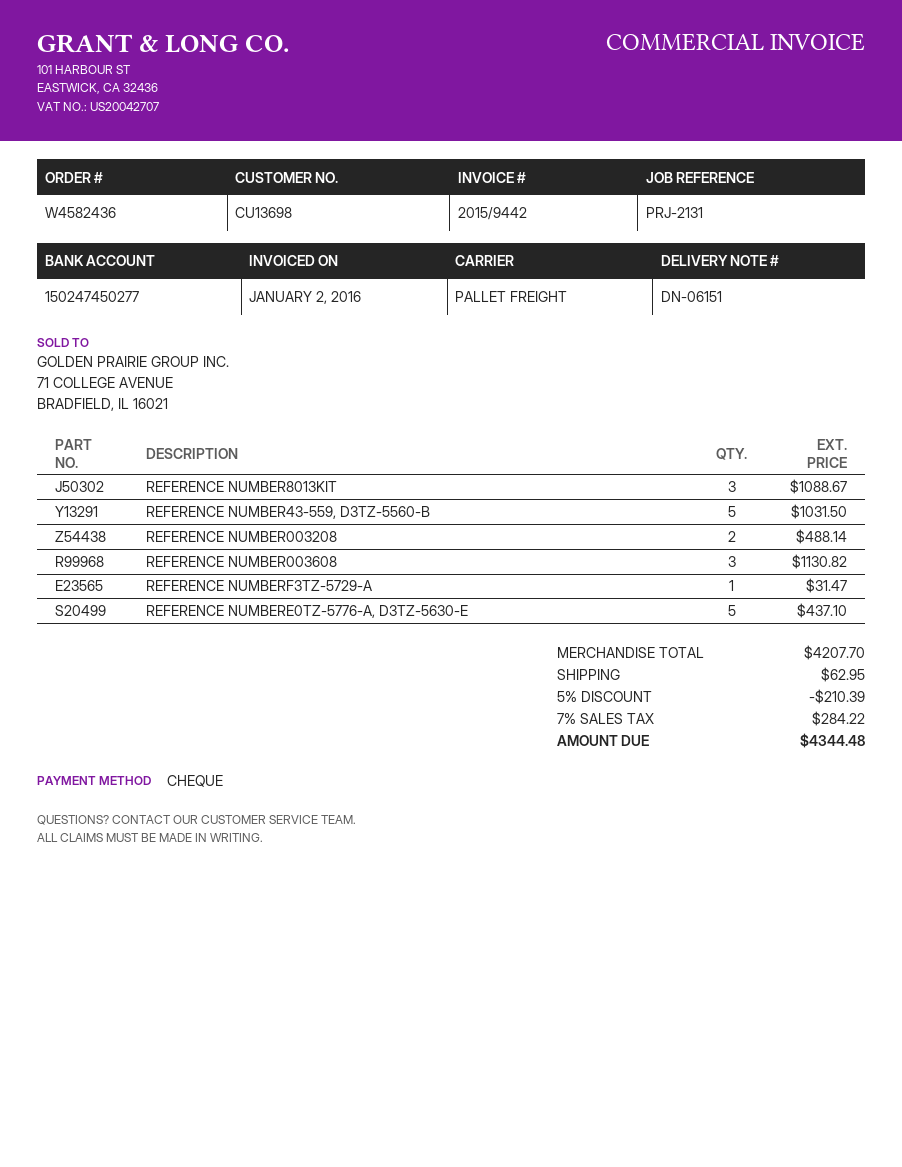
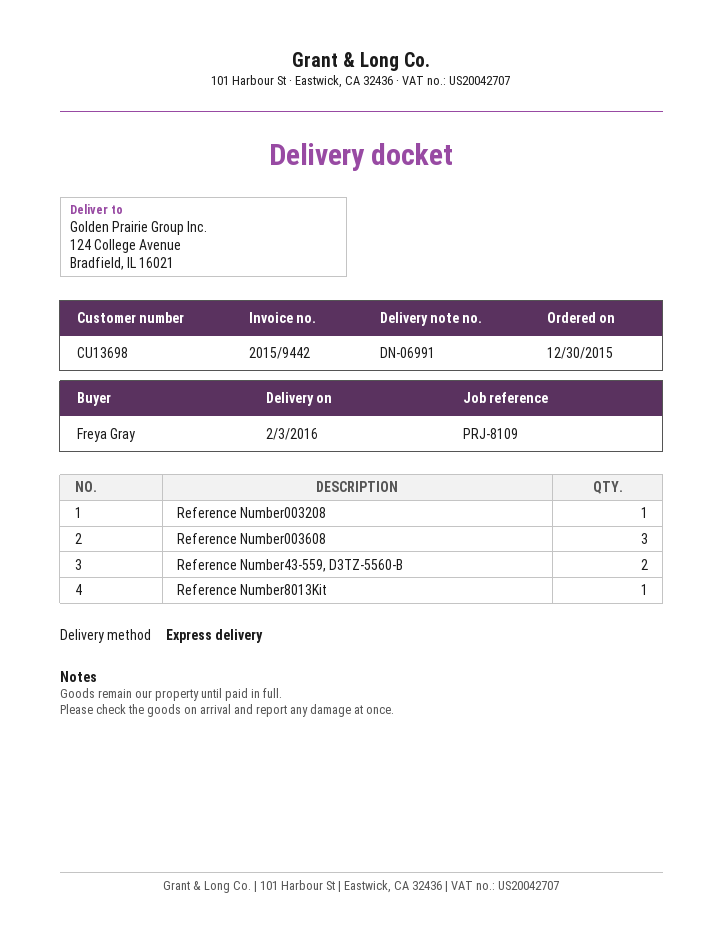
delivery note number: DN-06151 -> DN-06991
reference: PRJ-2131 -> PRJ-8109
shipping method: pallet freight -> express
REFERENCE NUMBER8013KIT: 3 -> 1
REFERENCE NUMBER43-559, D3TZ-5560-B: 5 -> 2
REFERENCE NUMBER003208: 2 -> 1
REFERENCE NUMBERF3TZ-5729-A: 1 -> none
REFERENCE NUMBERE0TZ-5776-A, D3TZ-5630-E: 5 -> none

